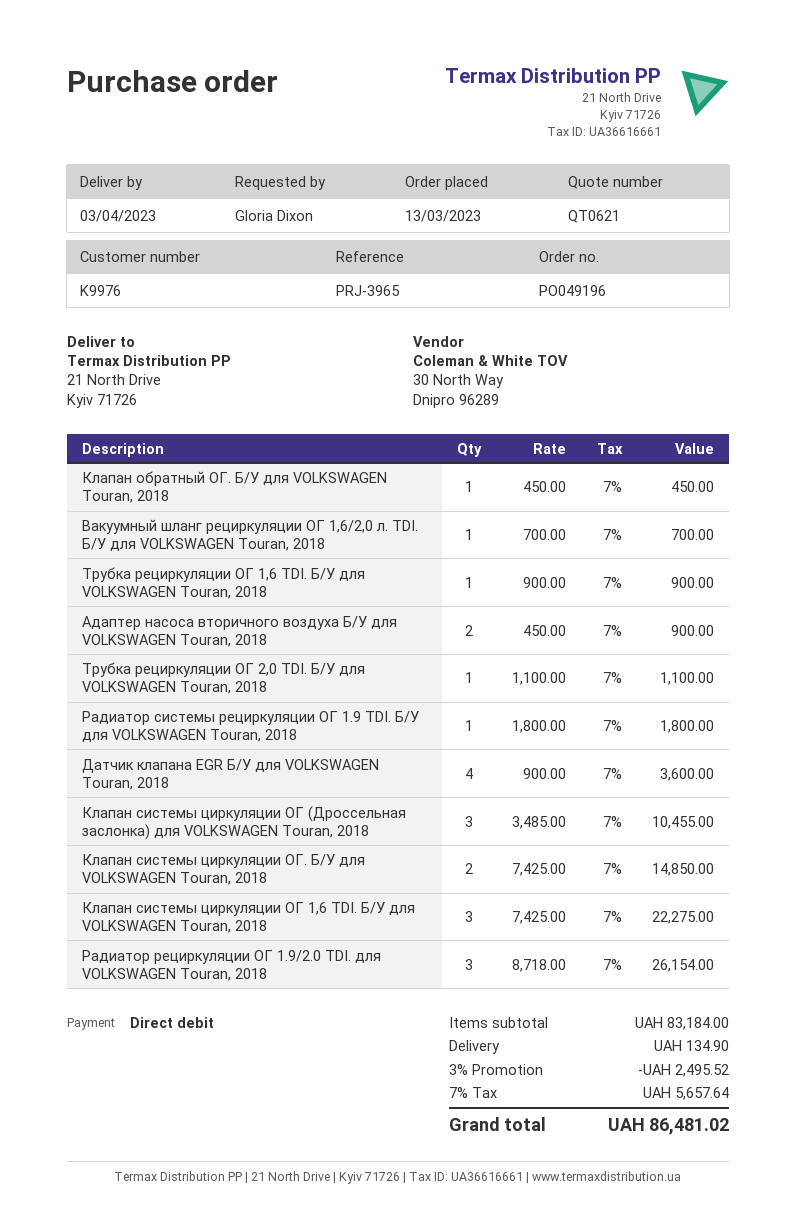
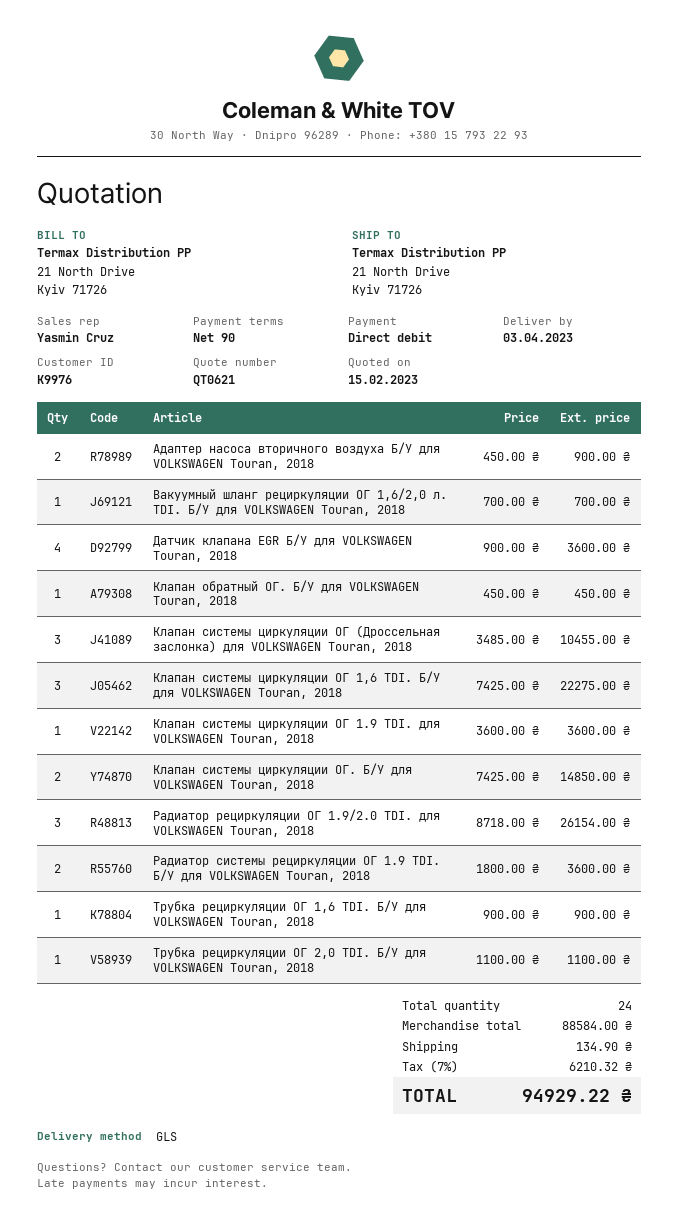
Радиатор системы рециркуляции ОГ 1.9 TDI. Б/У для VOLKSWAGEN Touran, 2018: 1 x 1800.00 = 1800.00 -> 2 x 1800.00 = 3600.00
Клапан системы циркуляции ОГ 1.9 TDI. для VOLKSWAGEN Touran, 2018: none -> 1 x 3600.00 = 3600.00
subtotal: 83184.00 -> 88584.00
discount: 3% = 2495.52 -> none
tax: 7% = 5657.64 -> 7% = 6210.32
total: 86481.02 -> 94929.22

